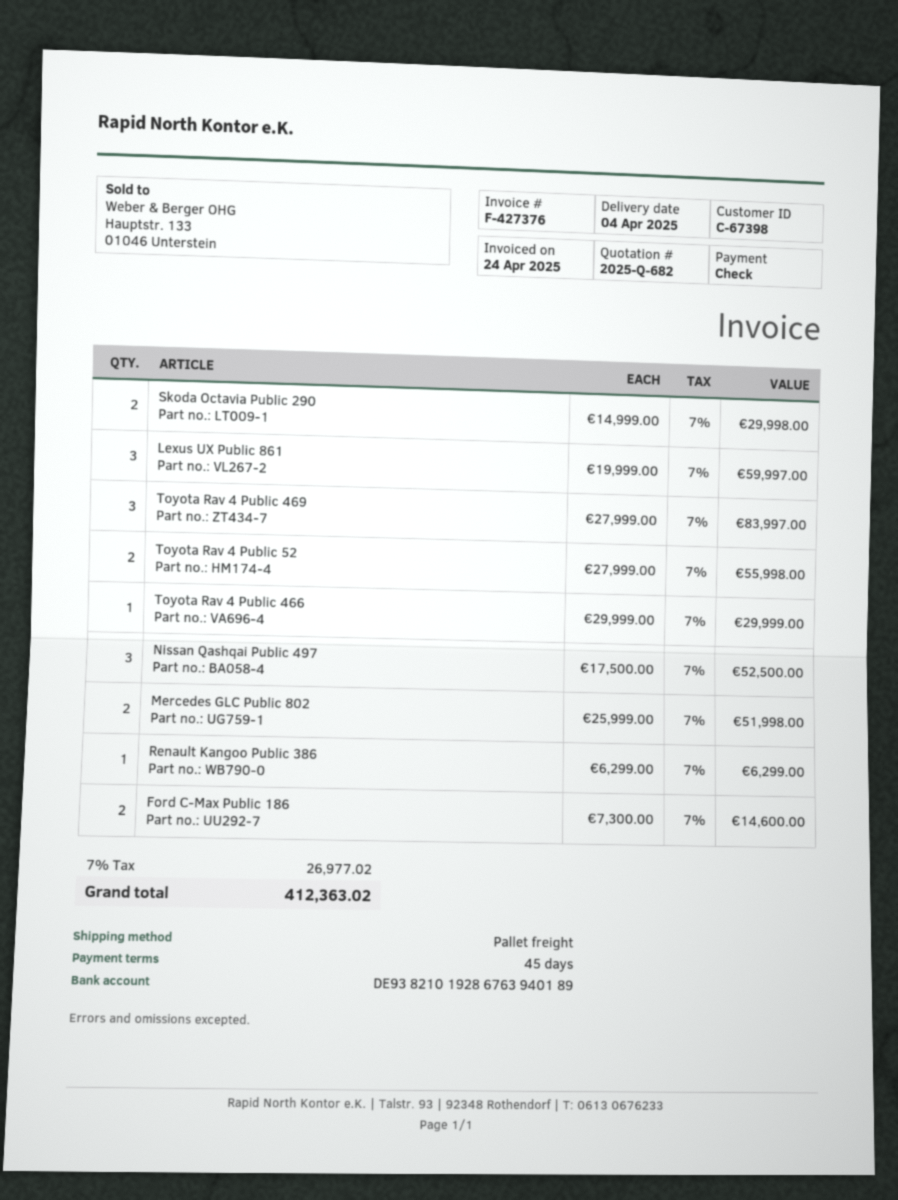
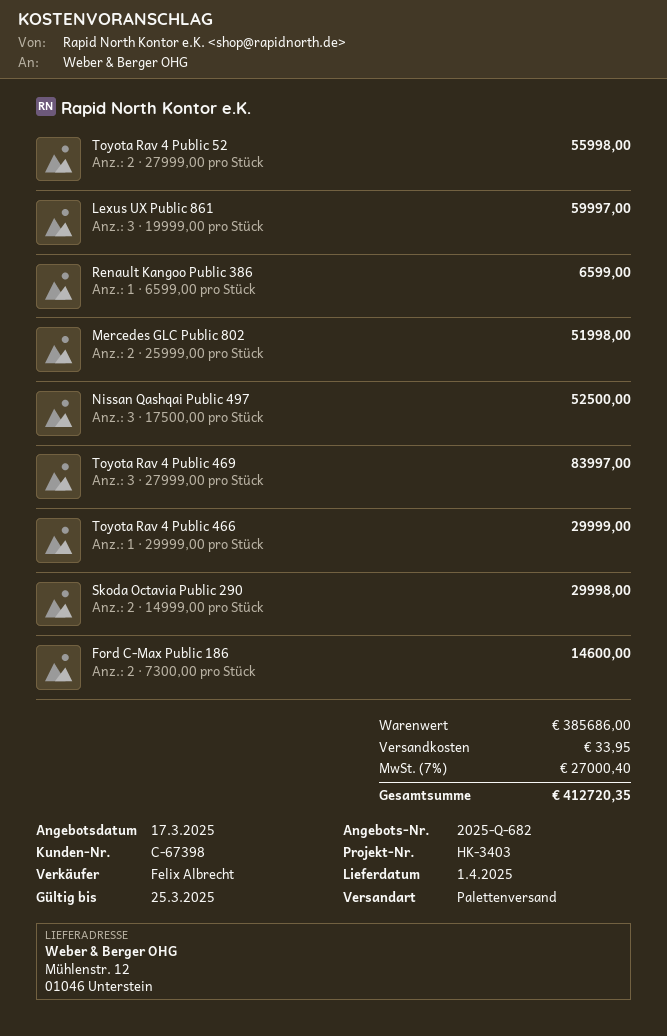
delivery date: 2025-04-04 -> 2025-04-01
Renault Kangoo Public 386: 1 x 6299.00 = 6299.00 -> 1 x 6599.00 = 6599.00
shipping: none -> 33.95
tax: 7% = 26977.02 -> 7% = 27000.40
total: 412363.02 -> 412720.35

